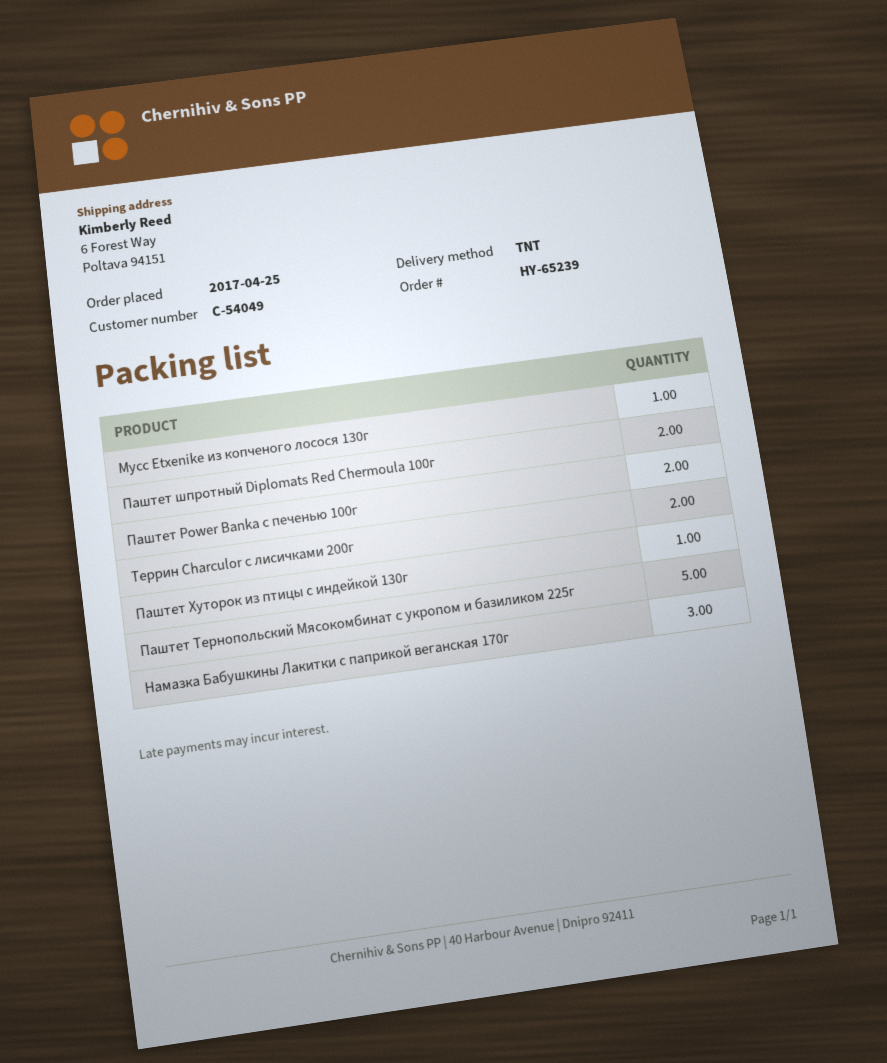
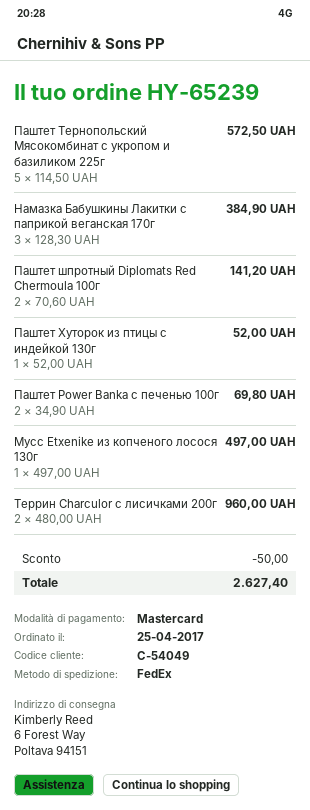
shipping method: TNT -> FedEx

